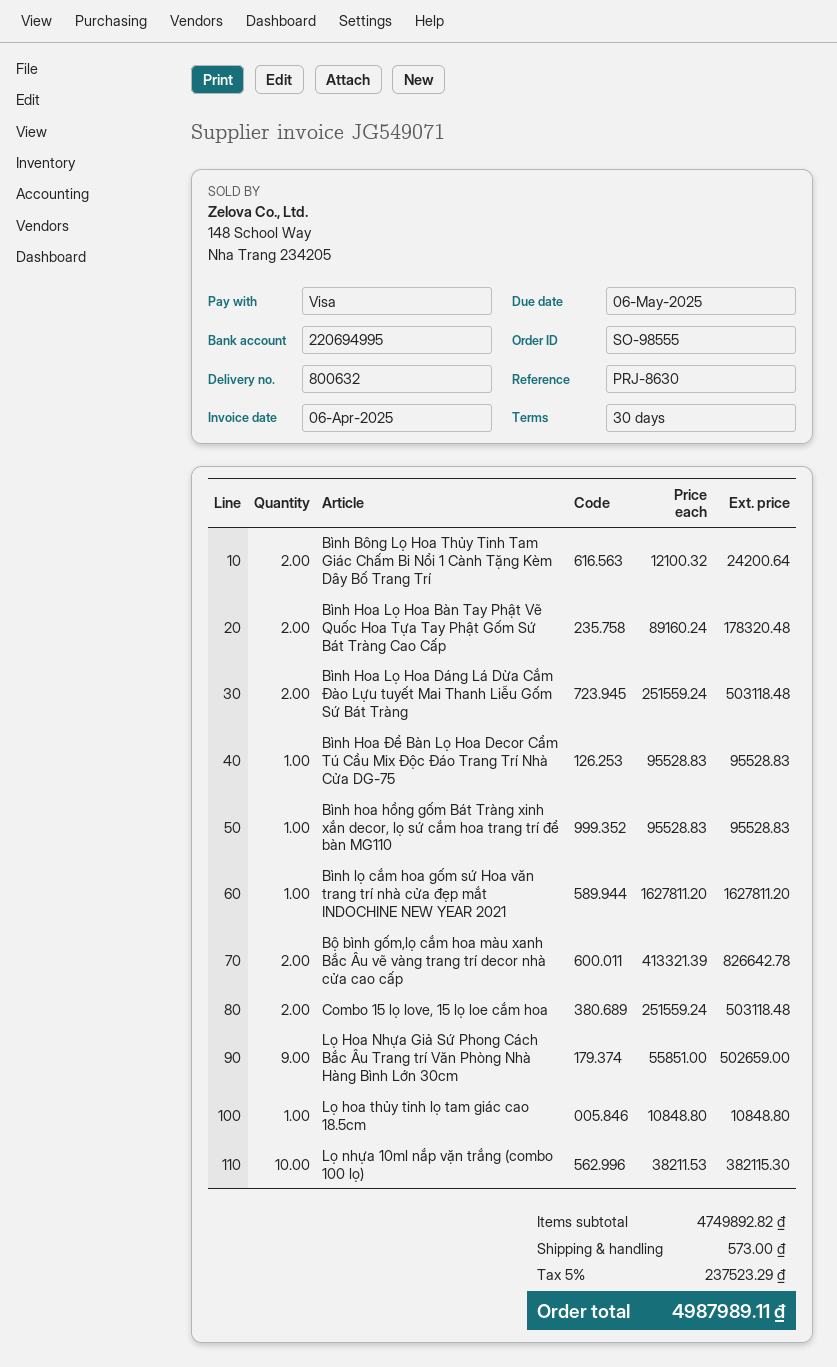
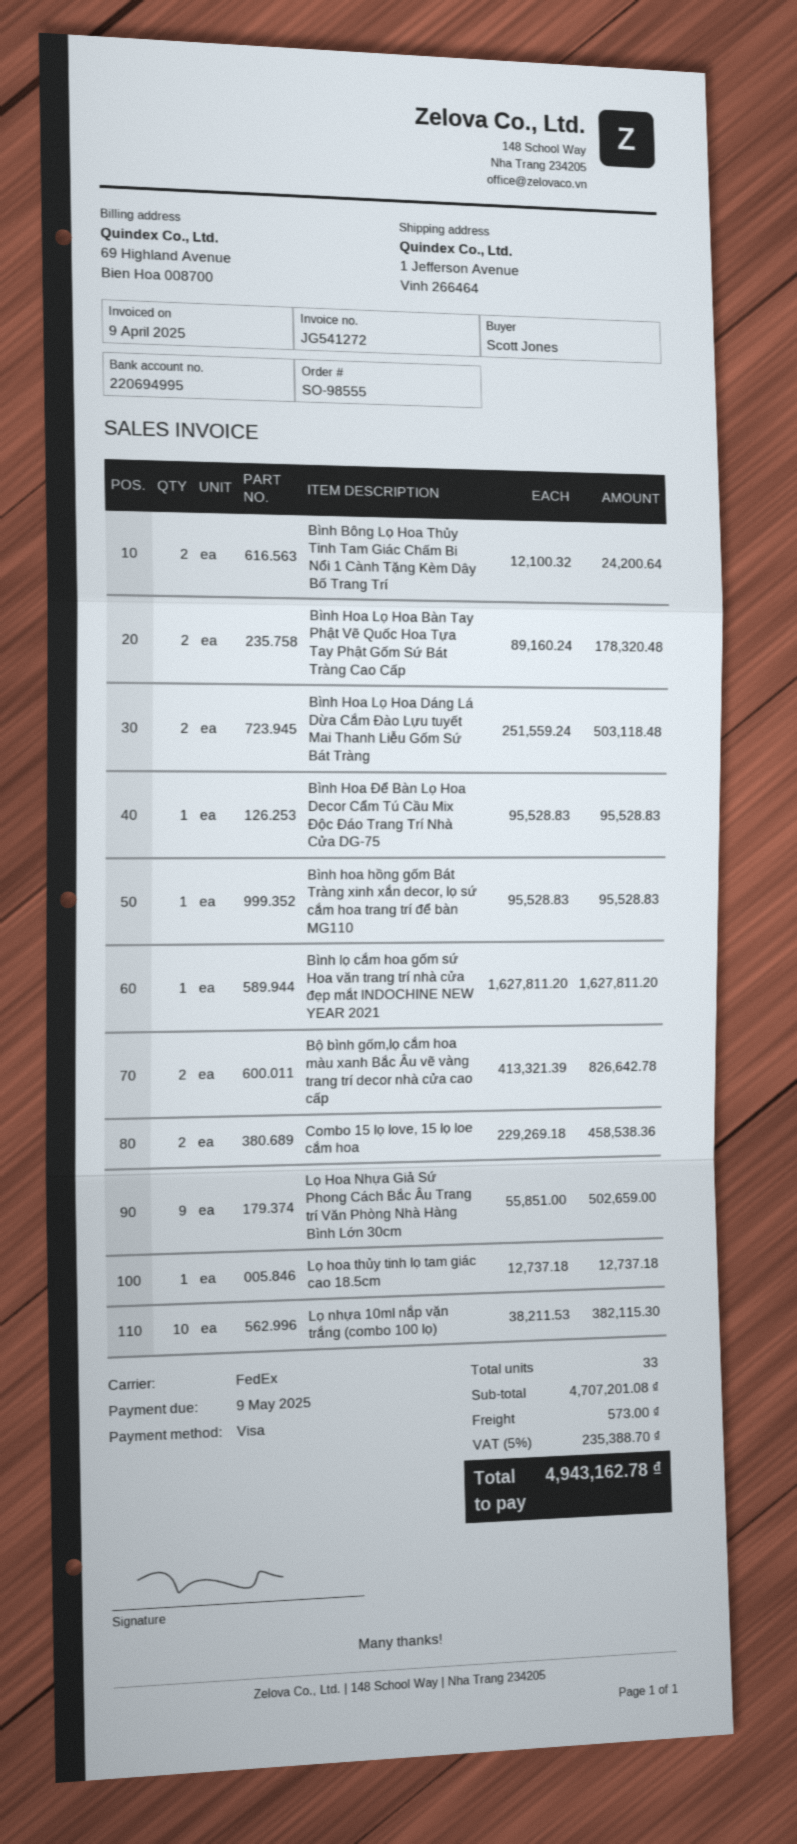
invoice number: JG549071 -> JG541272
invoice date: 2025-04-06 -> 2025-04-09
due date: 2025-05-06 -> 2025-05-09
Combo 15 lọ love, 15 lọ loe cắm hoa: 2 x 251559.24 = 503118.48 -> 2 x 229269.18 = 458538.36
Lọ hoa thủy tinh lọ tam giác cao 18.5cm: 1 x 10848.80 = 10848.80 -> 1 x 12737.18 = 12737.18
subtotal: 4749892.82 -> 4707201.08
tax: 5% = 237523.29 -> 5% = 235388.70
total: 4987989.11 -> 4943162.78

